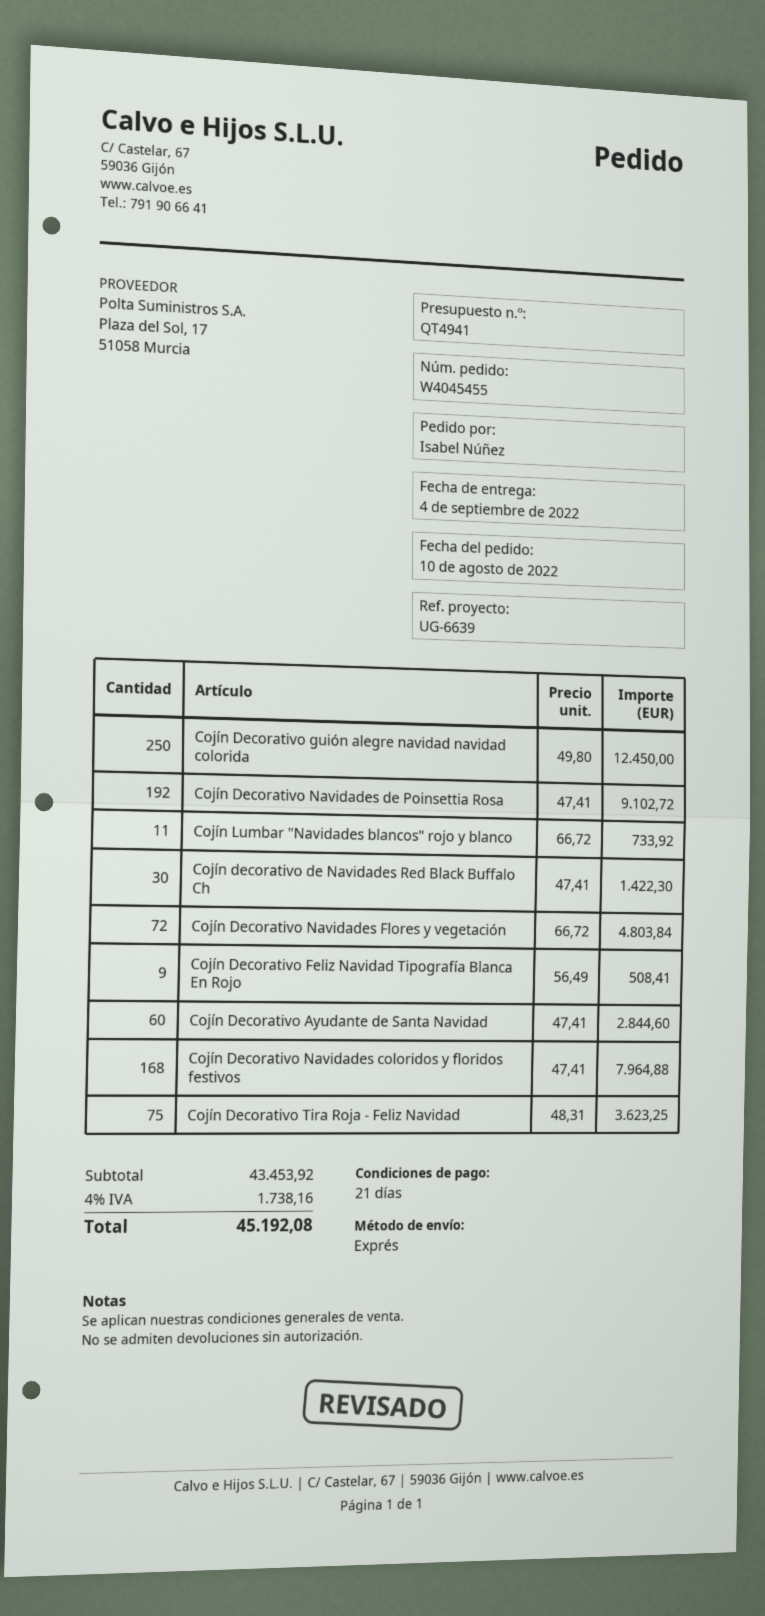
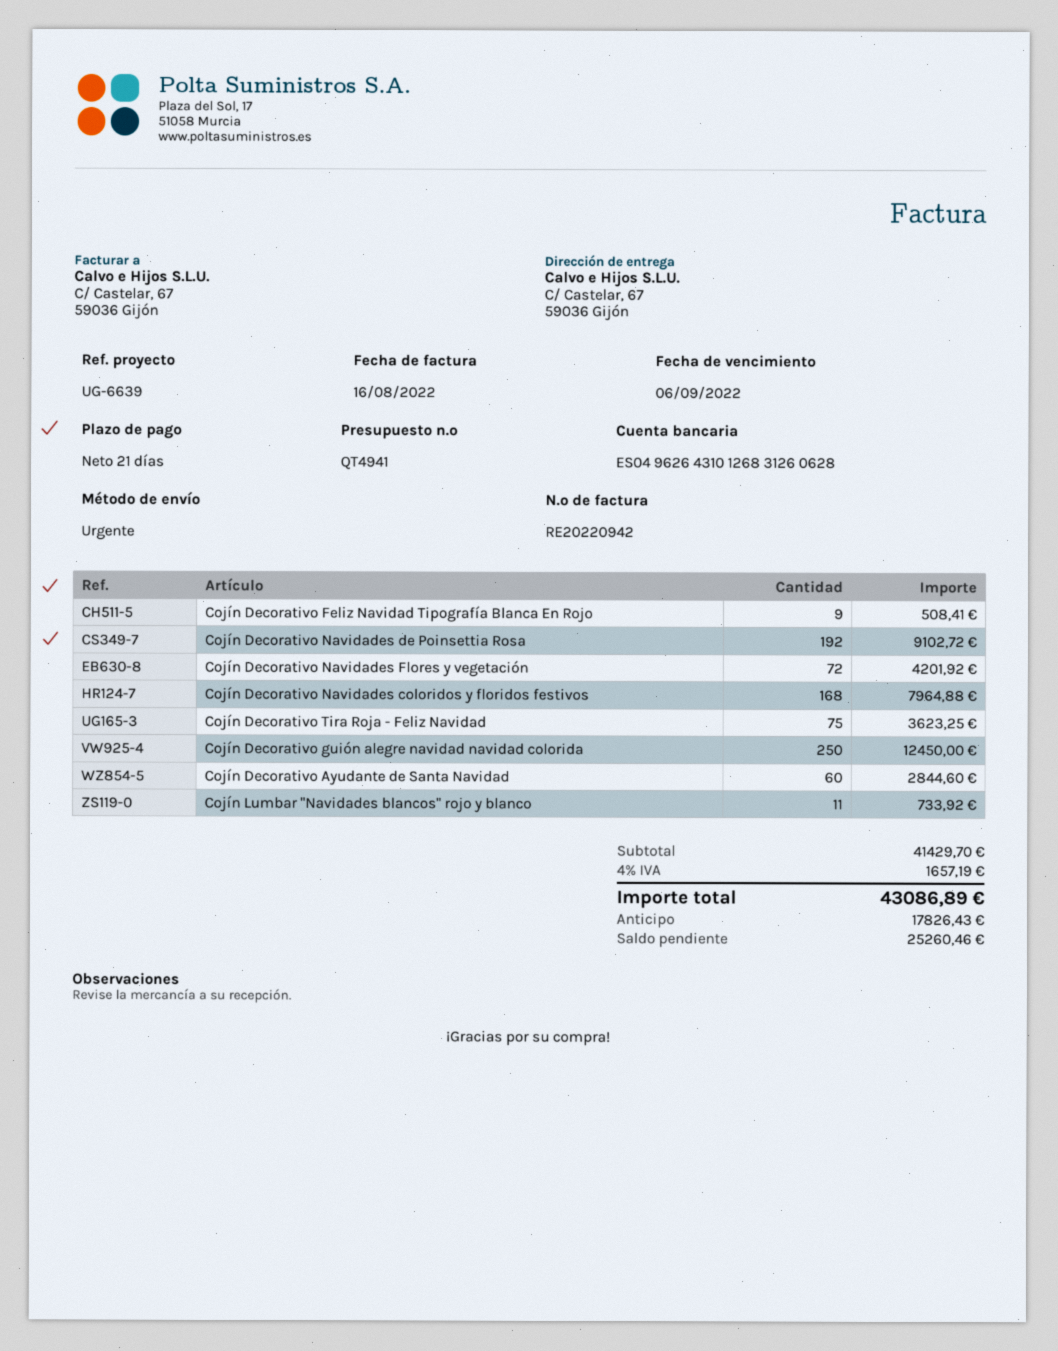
Cojín decorativo de Navidades Red Black Buffalo Ch: 30 for 1422.30 -> none
Cojín Decorativo Navidades Flores y vegetación: 72 for 4803.84 -> 72 for 4201.92
subtotal: 43453.92 -> 41429.70
tax: 4% = 1738.16 -> 4% = 1657.19
total: 45192.08 -> 43086.89

